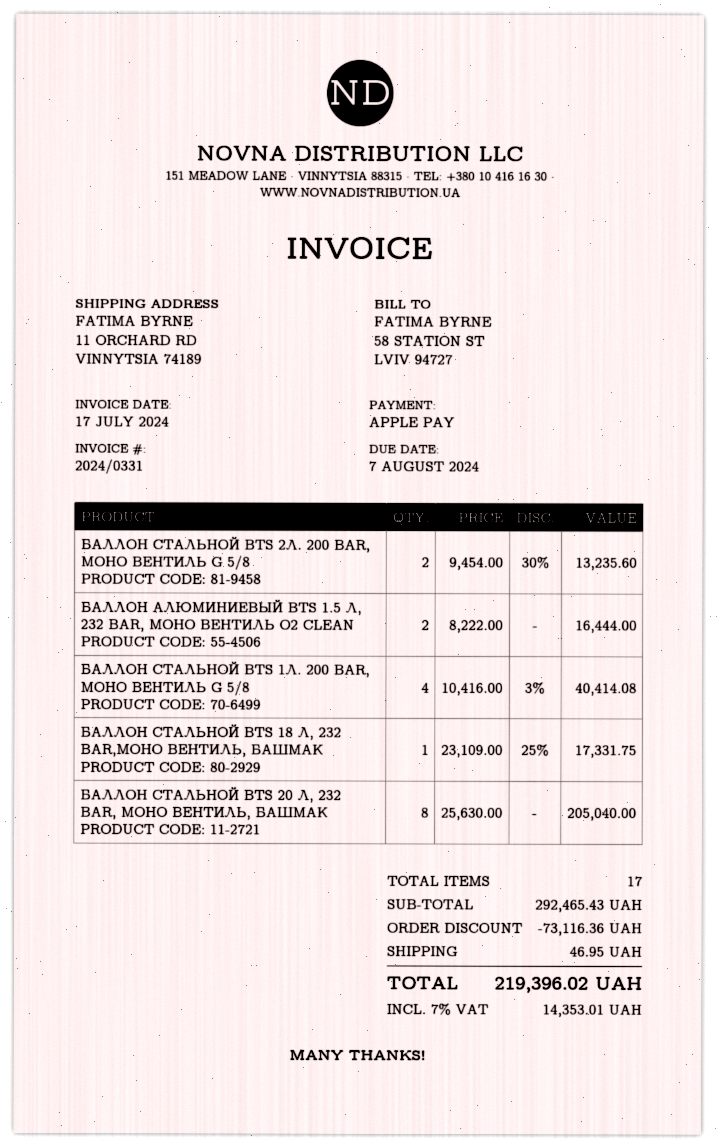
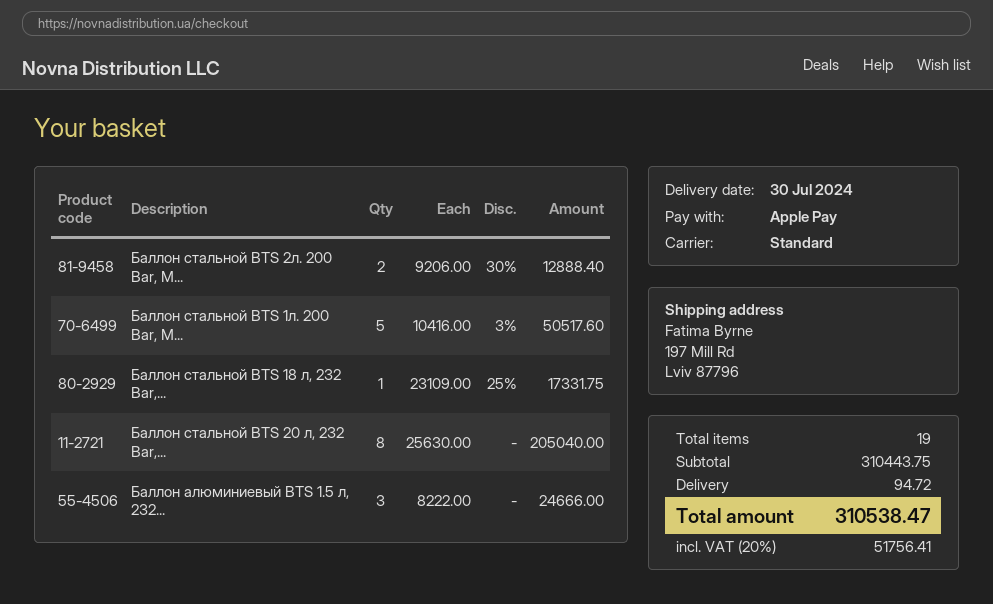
ship to: 11 ORCHARD RD, VINNYTSIA 74189 -> 197 Mill Rd, Lviv 87796
БАЛЛОН СТАЛЬНОЙ BTS 2Л. 200 BAR, МОНО ВЕНТИЛЬ G 5/8: 2 x 9454.00 - 30% = 13235.60 -> 2 x 9206.00 - 30% = 12888.40
БАЛЛОН АЛЮМИНИЕВЫЙ BTS 1.5 Л, 232 BAR, МОНО ВЕНТИЛЬ O2 CLEAN: 2 x 8222.00 = 16444.00 -> 3 x 8222.00 = 24666.00
БАЛЛОН СТАЛЬНОЙ BTS 1Л. 200 BAR, МОНО ВЕНТИЛЬ G 5/8: 4 x 10416.00 - 3% = 40414.08 -> 5 x 10416.00 - 3% = 50517.60
total quantity: 17 -> 19
subtotal: 292465.43 -> 310443.75
discount: 73116.36 -> none
shipping: 46.95 -> 94.72
tax: 7% = 14353.01 -> 20% = 51756.41
total: 219396.02 -> 310538.47

